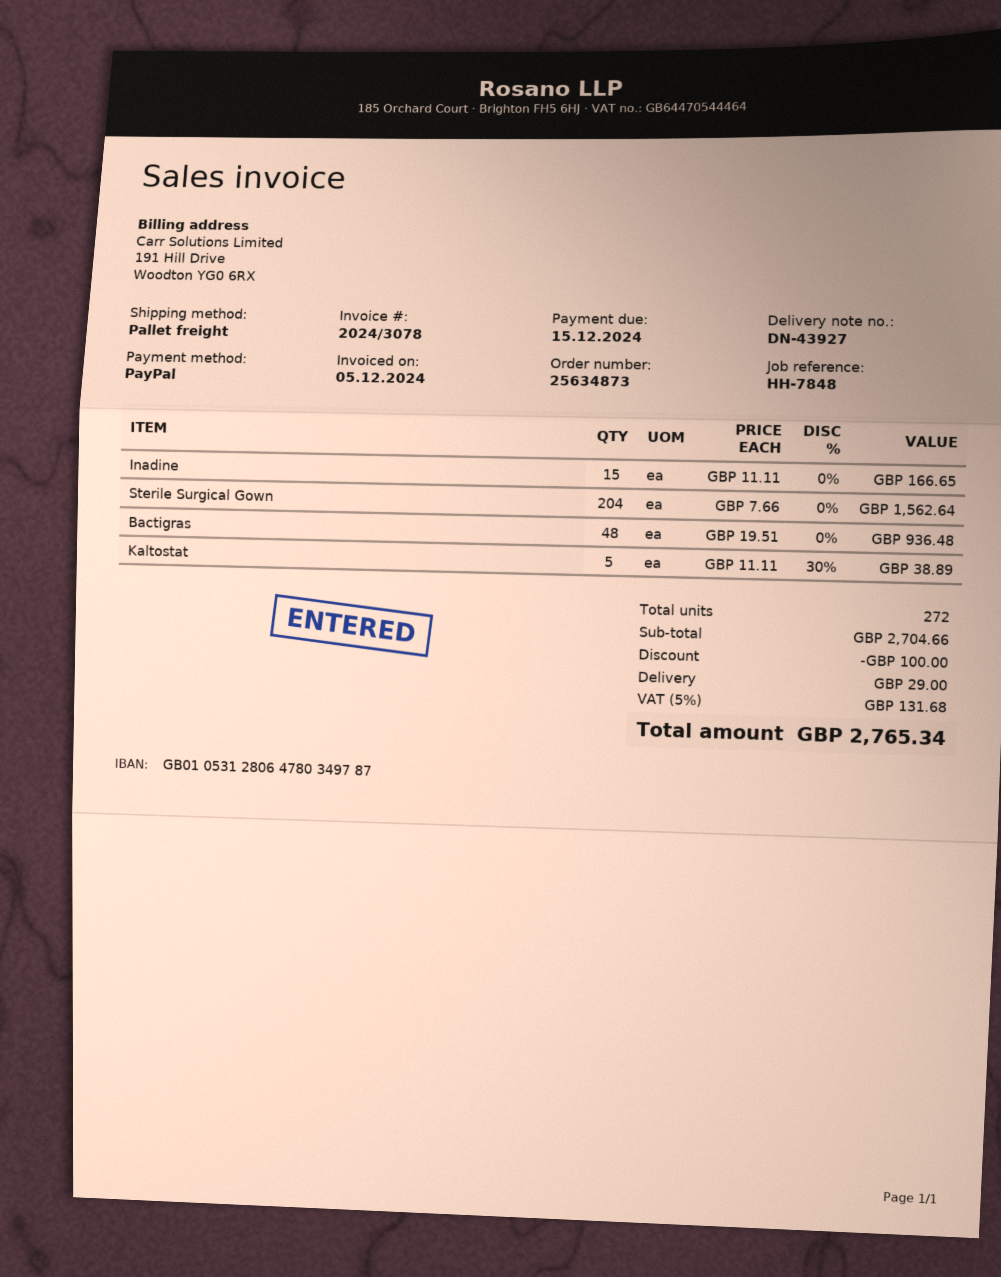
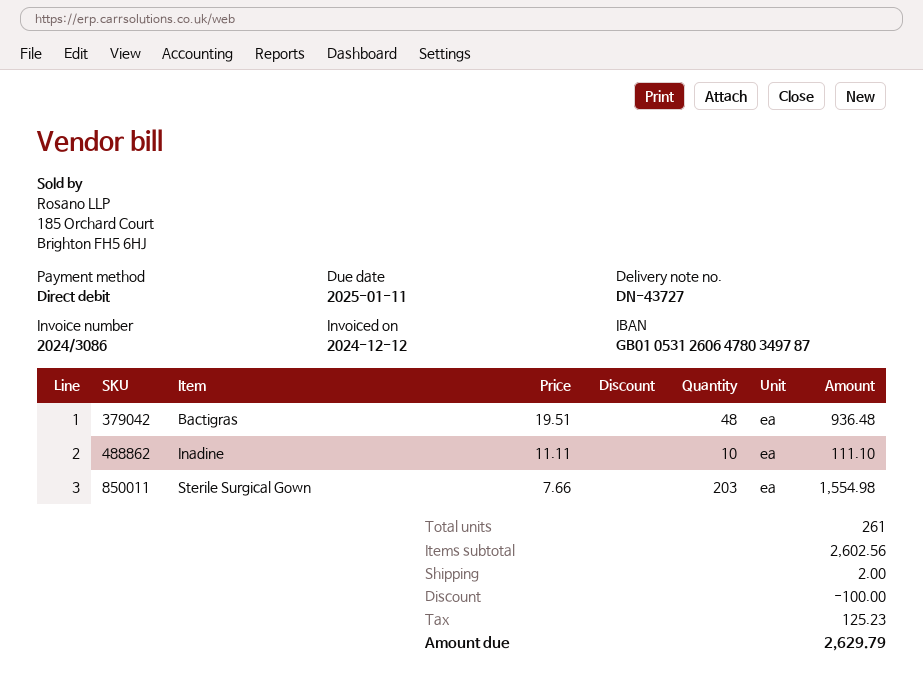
delivery note number: DN-43927 -> DN-43727
invoice number: 2024/3078 -> 2024/3086
invoice date: 2024-12-05 -> 2024-12-12
due date: 2024-12-15 -> 2025-01-11
payment method: PayPal -> direct debit
bank account: GB01053128064780349787 -> GB01053126064780349787
Inadine: 15 x 11.11 = 166.65 -> 10 x 11.11 = 111.10
Sterile Surgical Gown: 204 x 7.66 = 1562.64 -> 203 x 7.66 = 1554.98
Kaltostat: 5 x 11.11 - 30% = 38.89 -> none
total quantity: 272 -> 261
subtotal: 2704.66 -> 2602.56
shipping: 29.00 -> 2.00
tax: 131.68 -> 125.23
total: 2765.34 -> 2629.79

